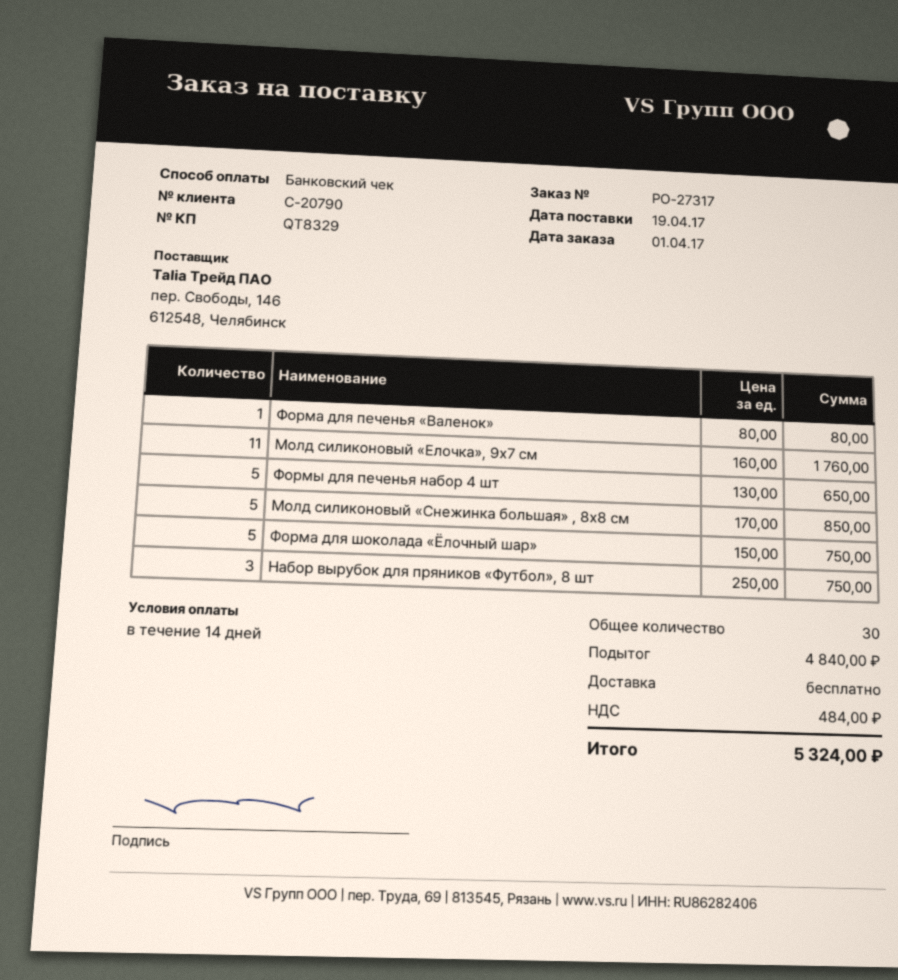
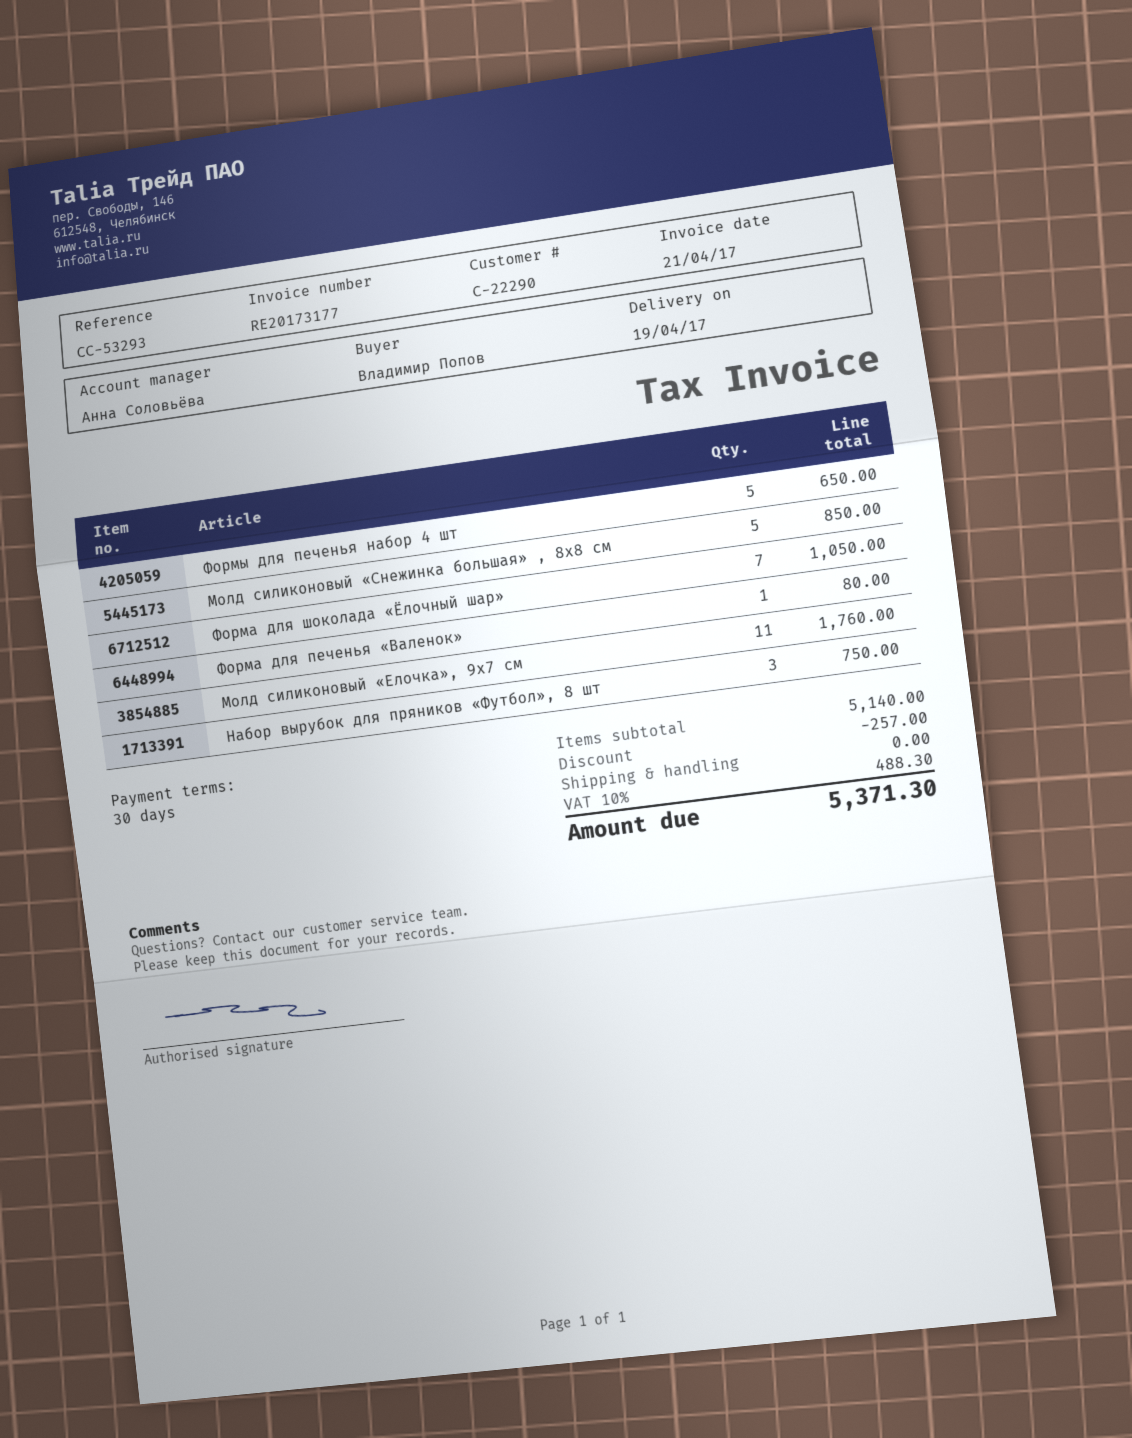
payment terms: 14 days -> 30 days
customer number: C-20790 -> C-22290
Форма для шоколада «Ёлочный шар»: 5 for 750.00 -> 7 for 1050.00
subtotal: 4840.00 -> 5140.00
discount: none -> 257.00
tax: 484.00 -> 488.30
total: 5324.00 -> 5371.30

